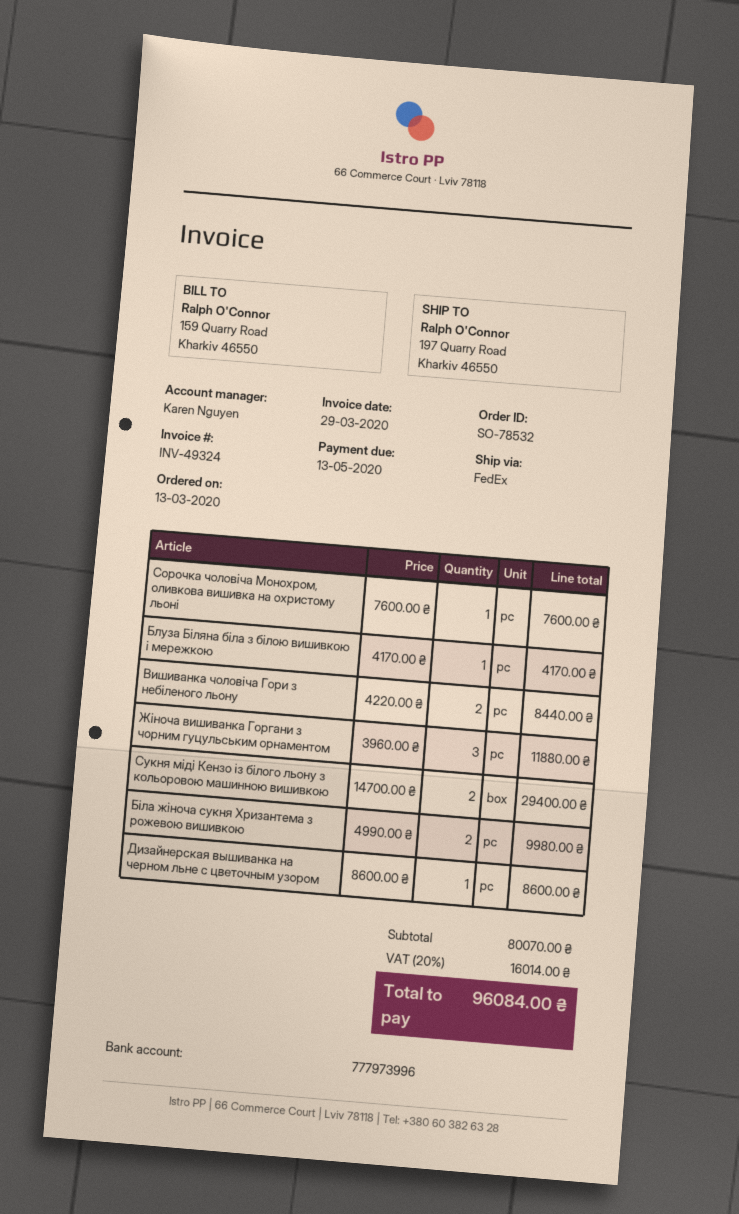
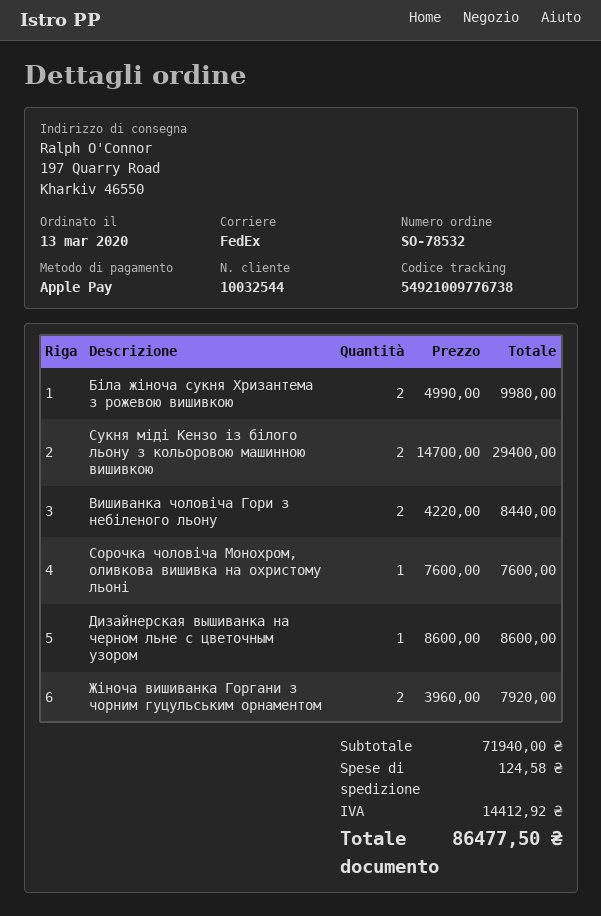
Блуза Біляна біла з білою вишивкою і мережкою: 1 x 4170.00 = 4170.00 -> none
Жіноча вишиванка Горгани з чорним гуцульським орнаментом: 3 x 3960.00 = 11880.00 -> 2 x 3960.00 = 7920.00
subtotal: 80070.00 -> 71940.00
shipping: none -> 124.58
tax: 16014.00 -> 14412.92
total: 96084.00 -> 86477.50

